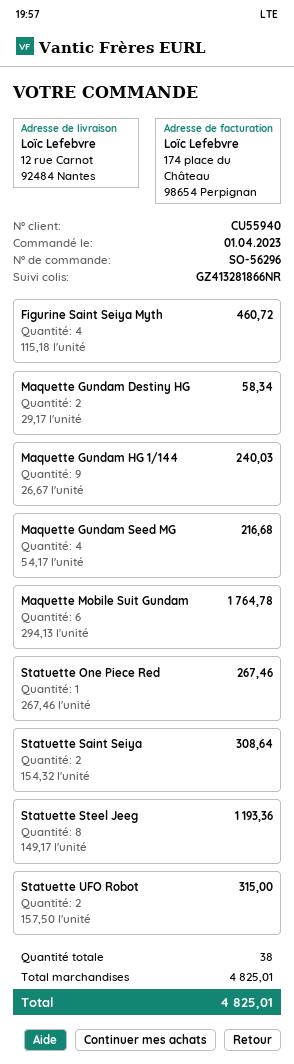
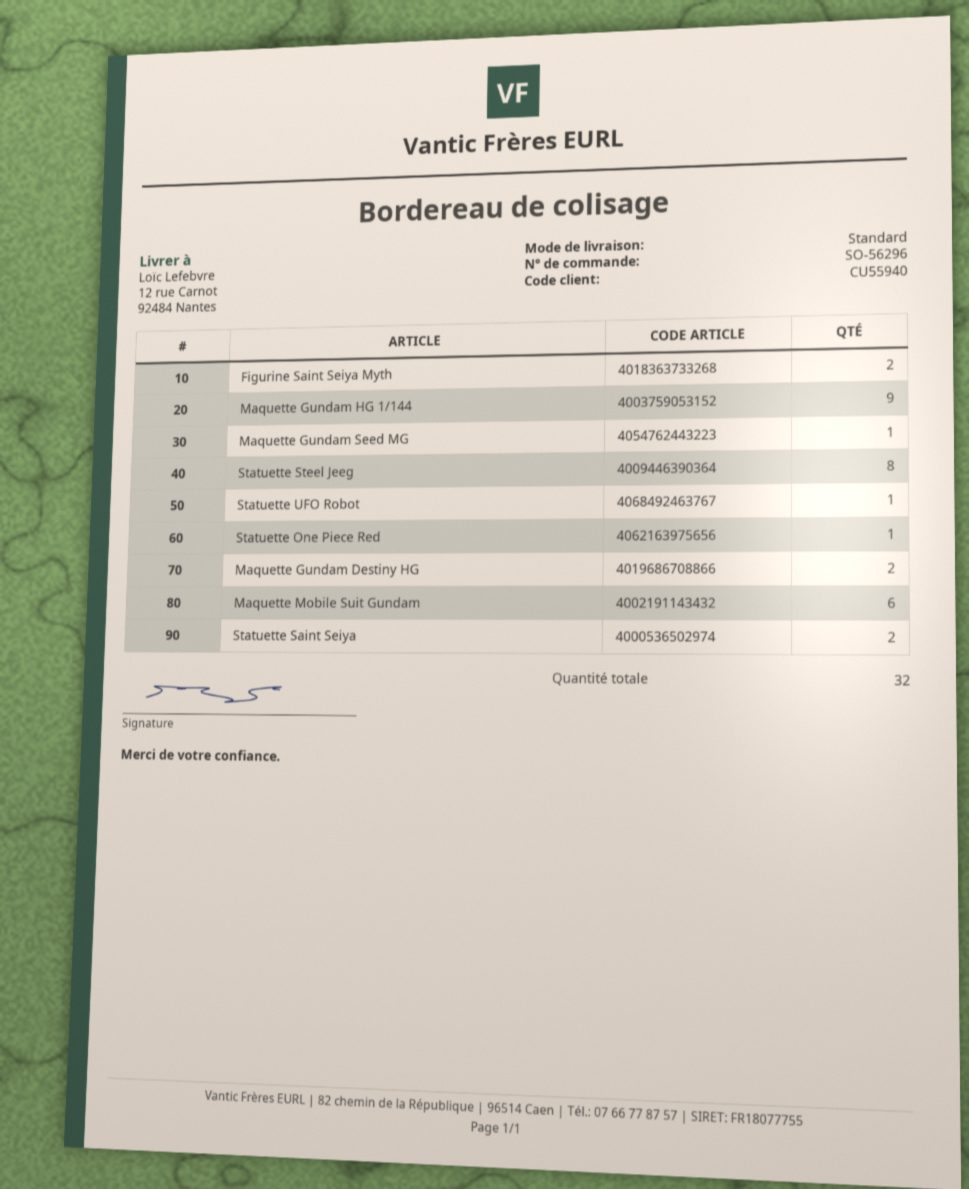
Figurine Saint Seiya Myth: 4 -> 2
Maquette Gundam Seed MG: 4 -> 1
Statuette UFO Robot: 2 -> 1
total quantity: 38 -> 32

